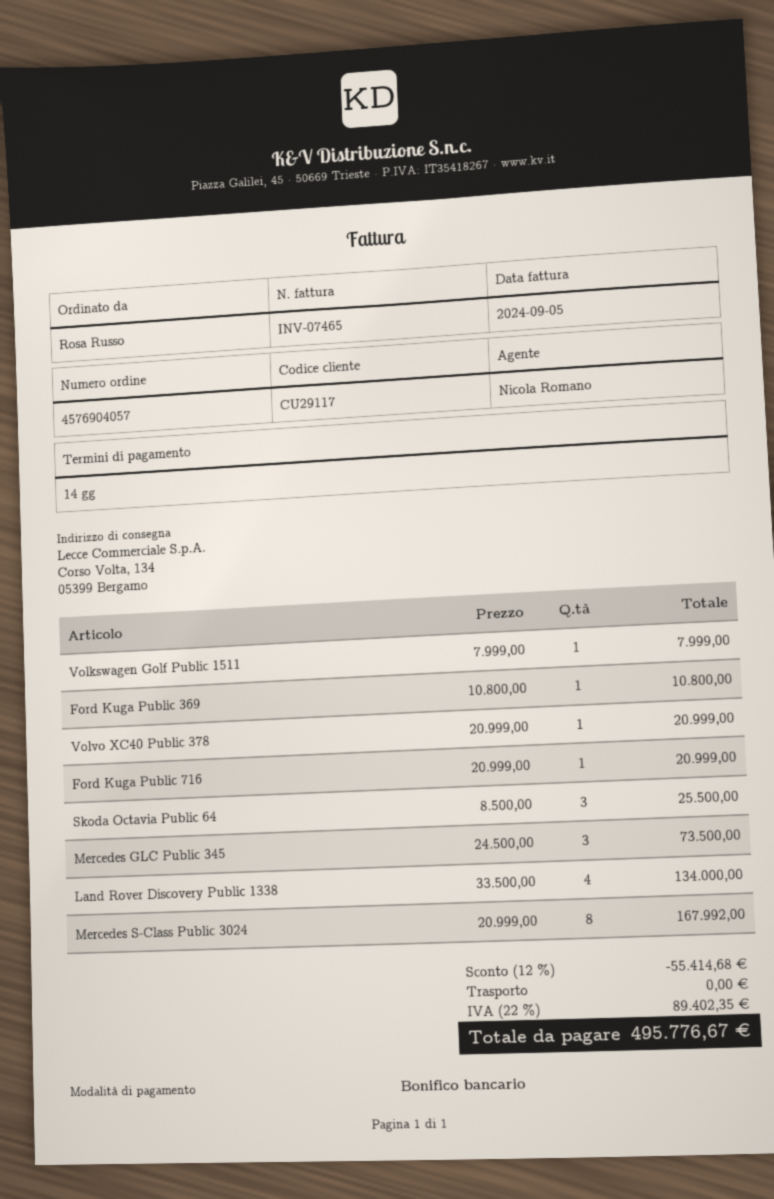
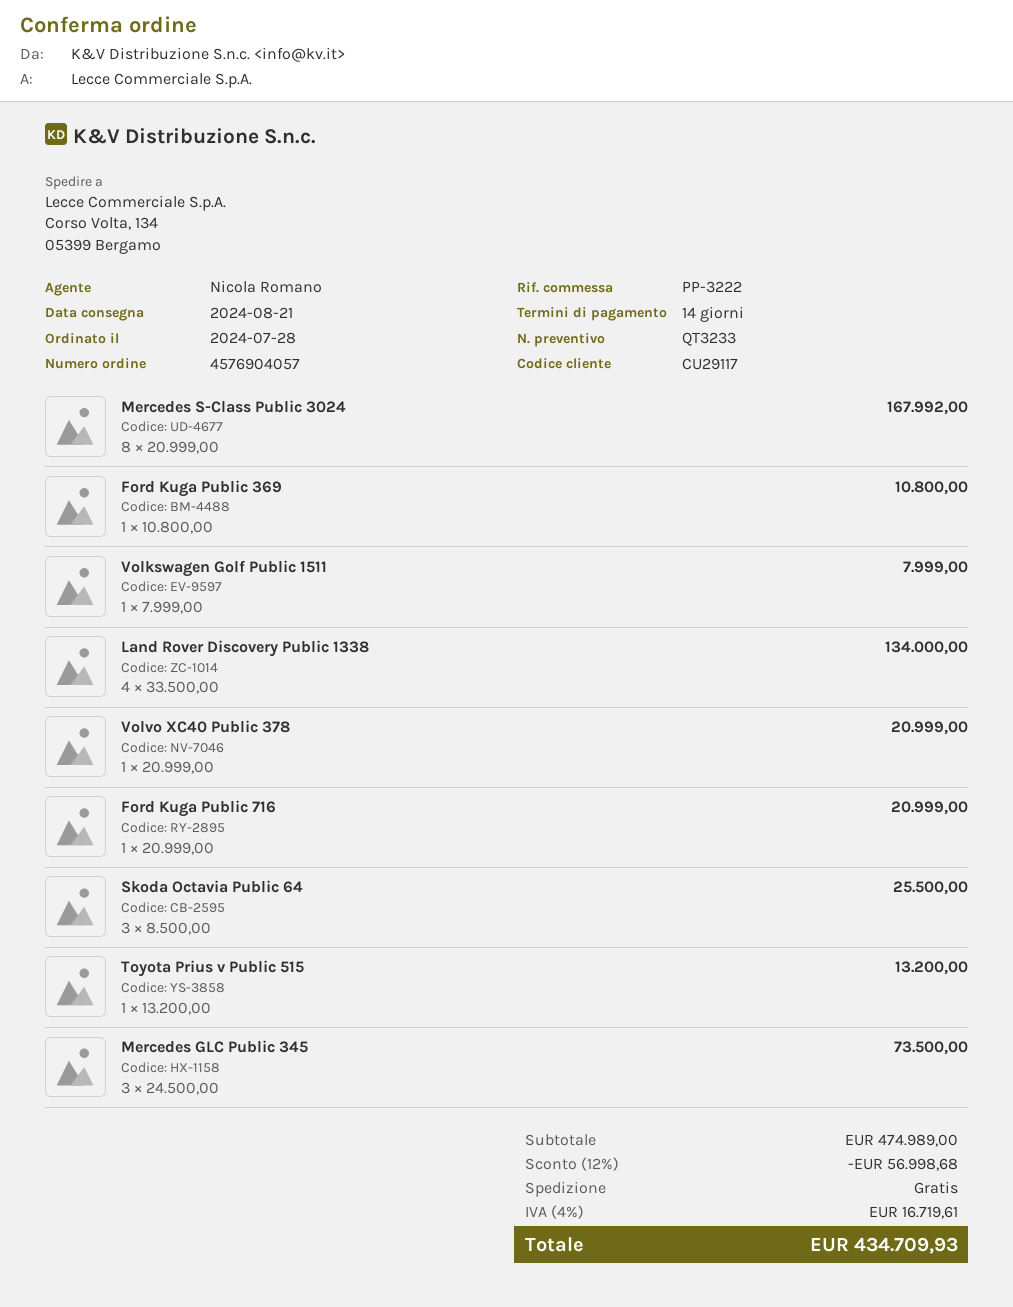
Toyota Prius v Public 515: none -> 1 x 13200.00 = 13200.00
discount: 12% = 55414.68 -> 12% = 56998.68
tax: 22% = 89402.35 -> 4% = 16719.61
total: 495776.67 -> 434709.93

